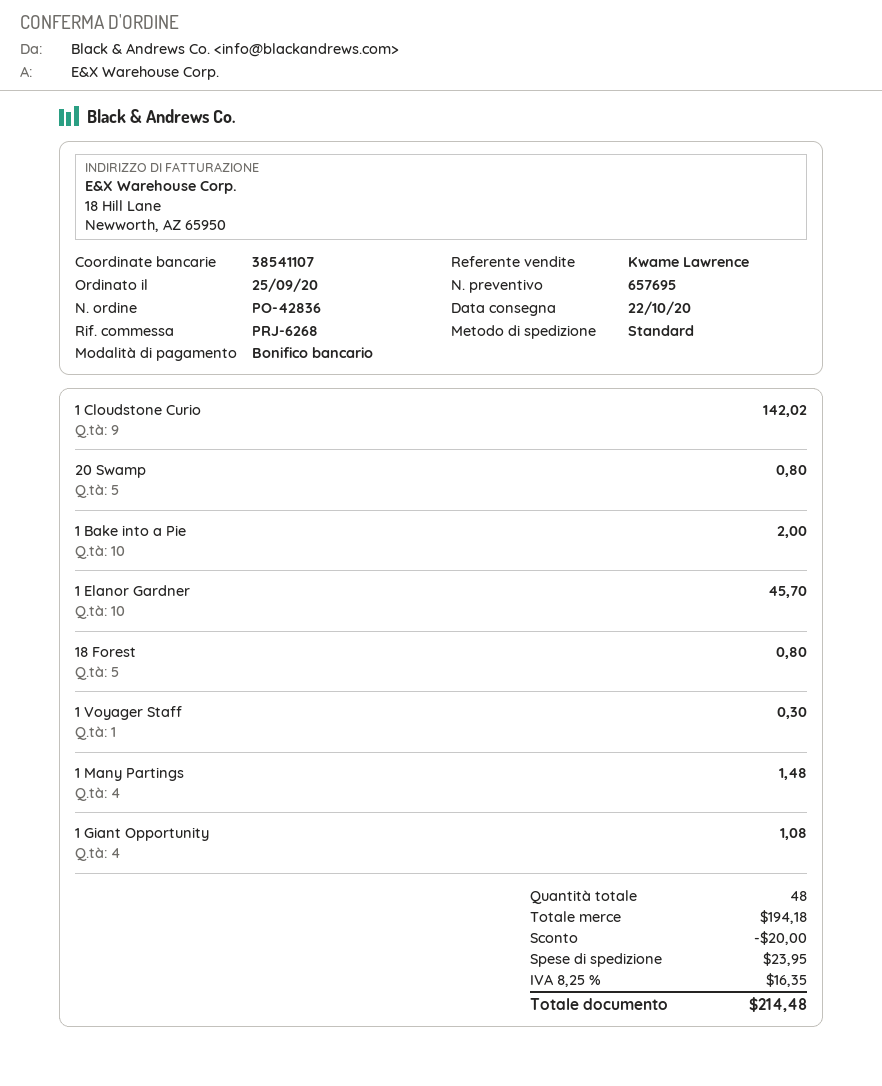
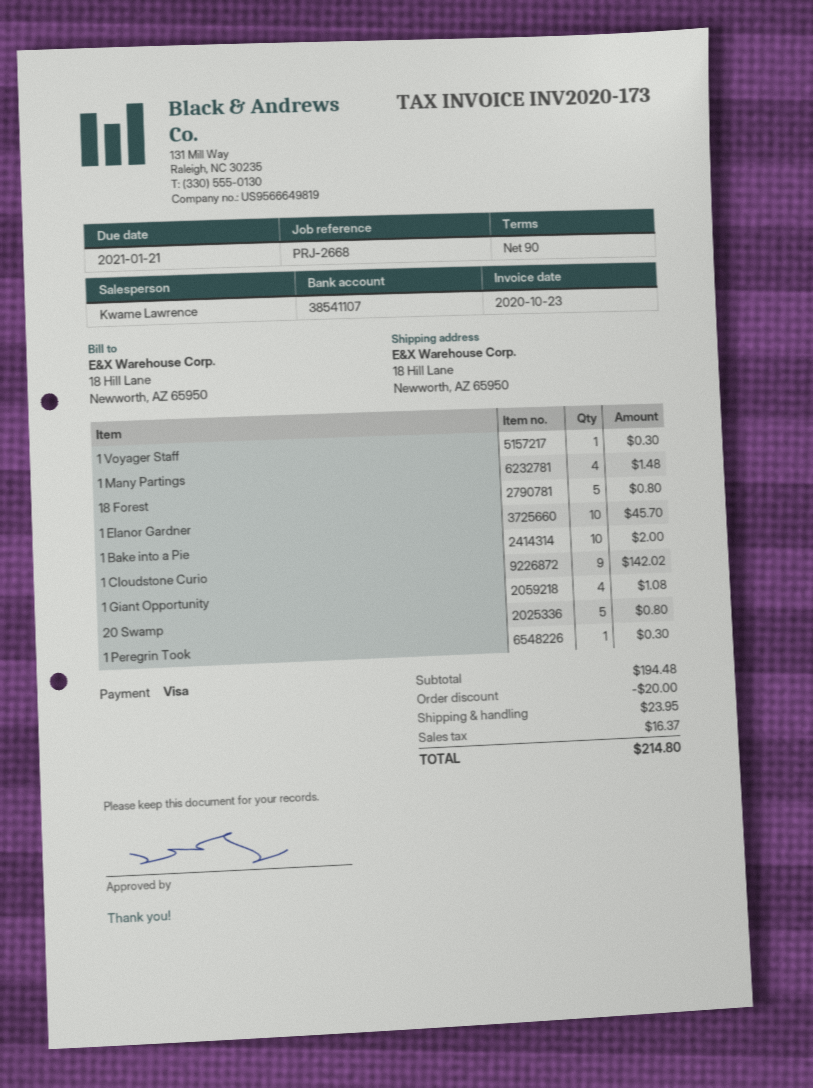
reference: PRJ-6268 -> PRJ-2668
payment method: bank transfer -> Visa
1 Peregrin Took: none -> 1 for 0.30
subtotal: 194.18 -> 194.48
tax: 16.35 -> 16.37
total: 214.48 -> 214.80

